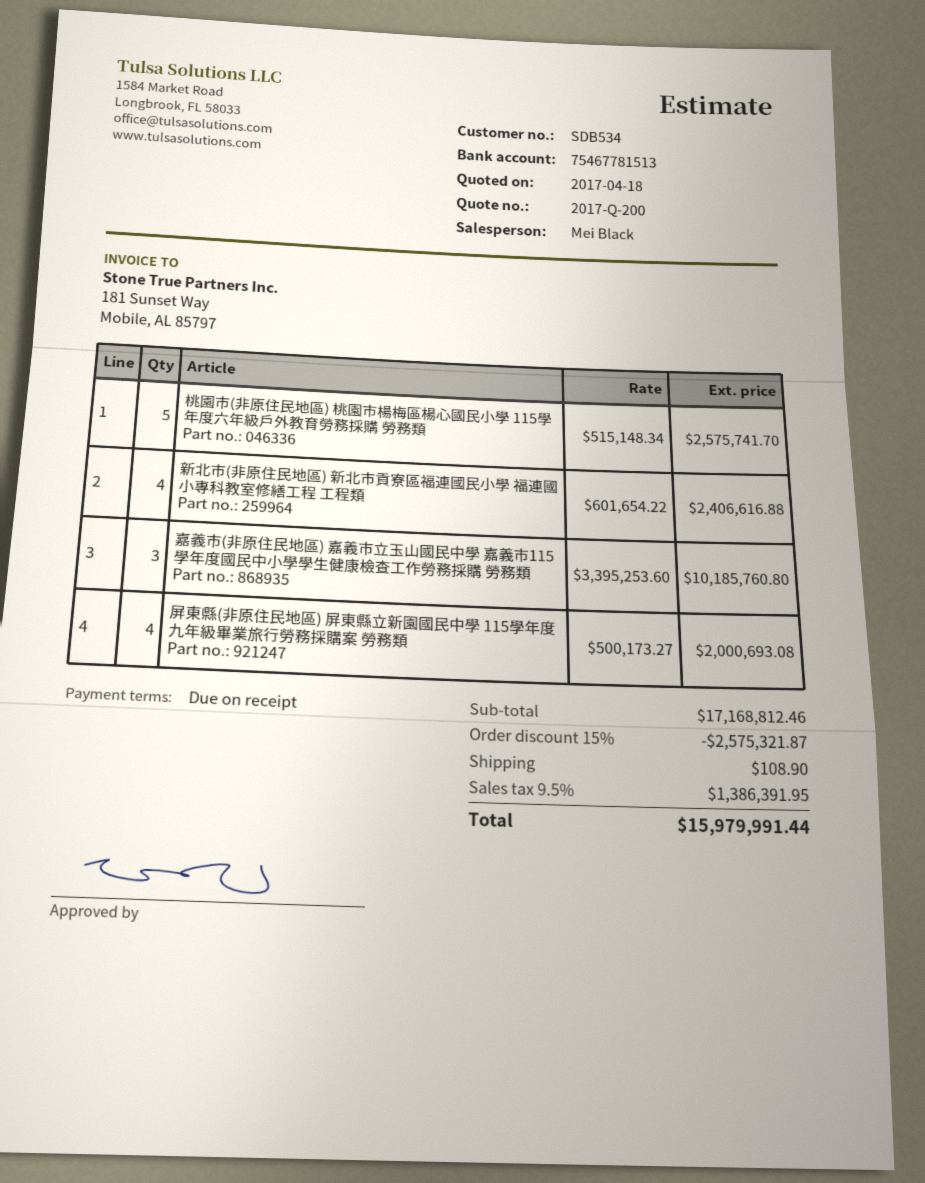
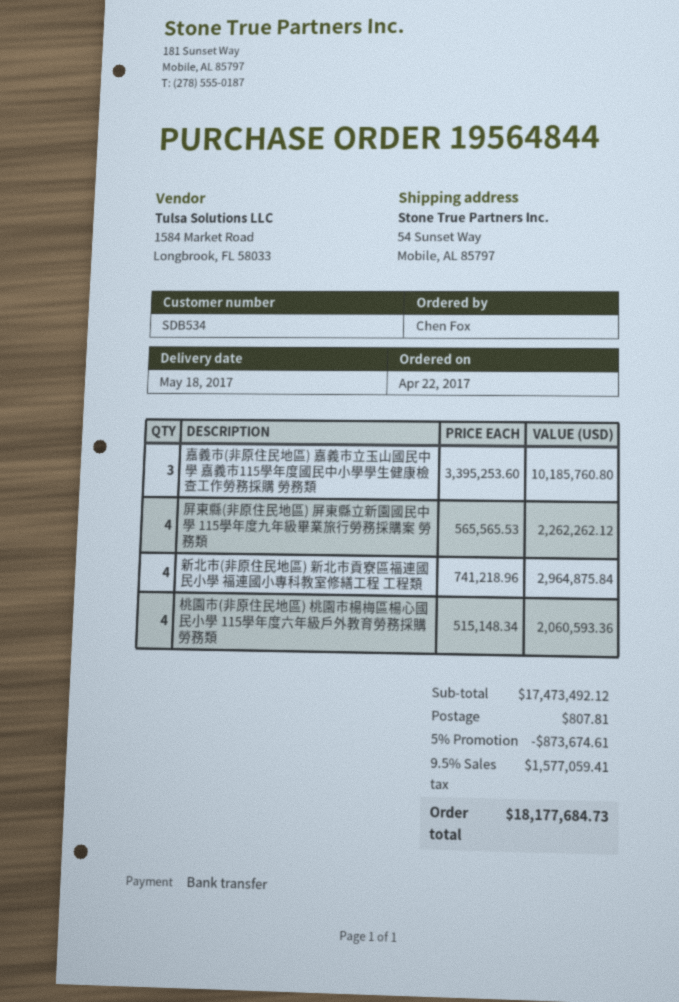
桃園市(非原住民地區) 桃園市楊梅區楊心國民小學 115學年度六年級戶外教育勞務採購 勞務類: 5 x 515148.34 = 2575741.70 -> 4 x 515148.34 = 2060593.36
新北市(非原住民地區) 新北市貢寮區福連國民小學 福連國小專科教室修繕工程 工程類: 4 x 601654.22 = 2406616.88 -> 4 x 741218.96 = 2964875.84
屏東縣(非原住民地區) 屏東縣立新園國民中學 115學年度九年級畢業旅行勞務採購案 勞務類: 4 x 500173.27 = 2000693.08 -> 4 x 565565.53 = 2262262.12
subtotal: 17168812.46 -> 17473492.12
discount: 15% = 2575321.87 -> 5% = 873674.61
shipping: 108.90 -> 807.81
tax: 9.5% = 1386391.95 -> 9.5% = 1577059.41
total: 15979991.44 -> 18177684.73

